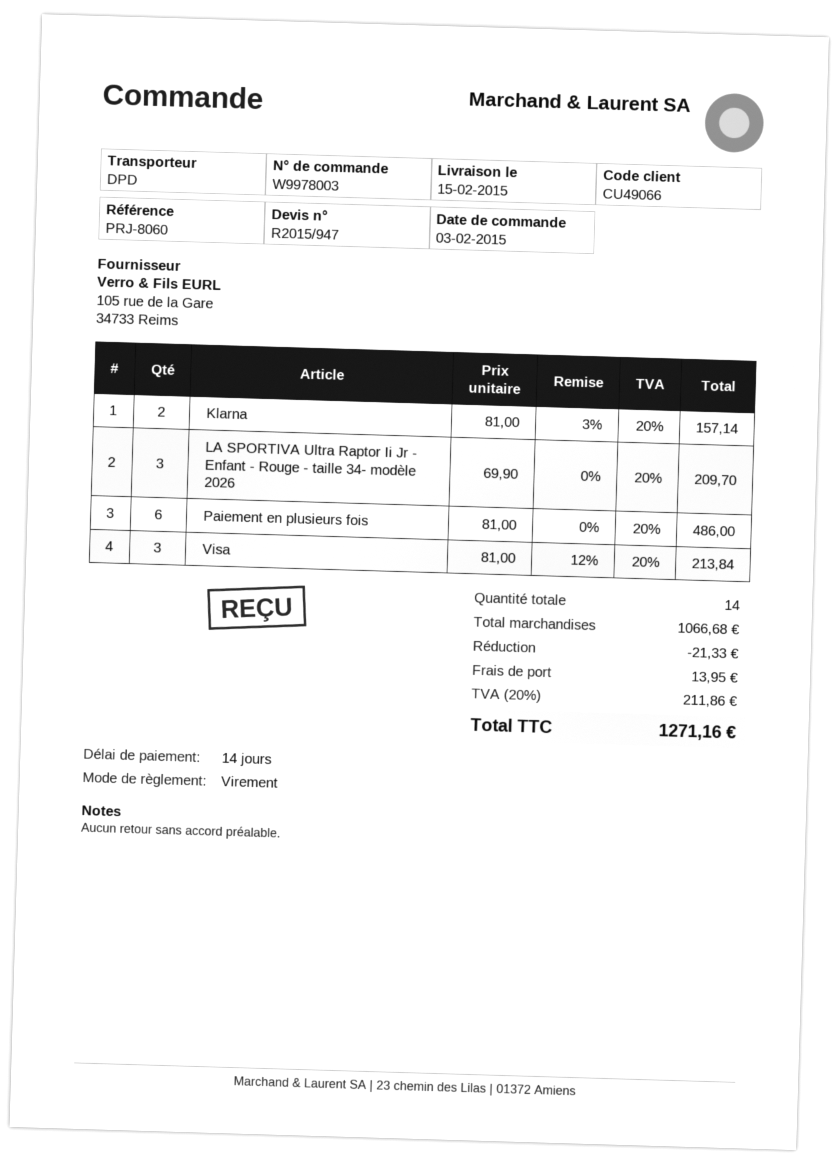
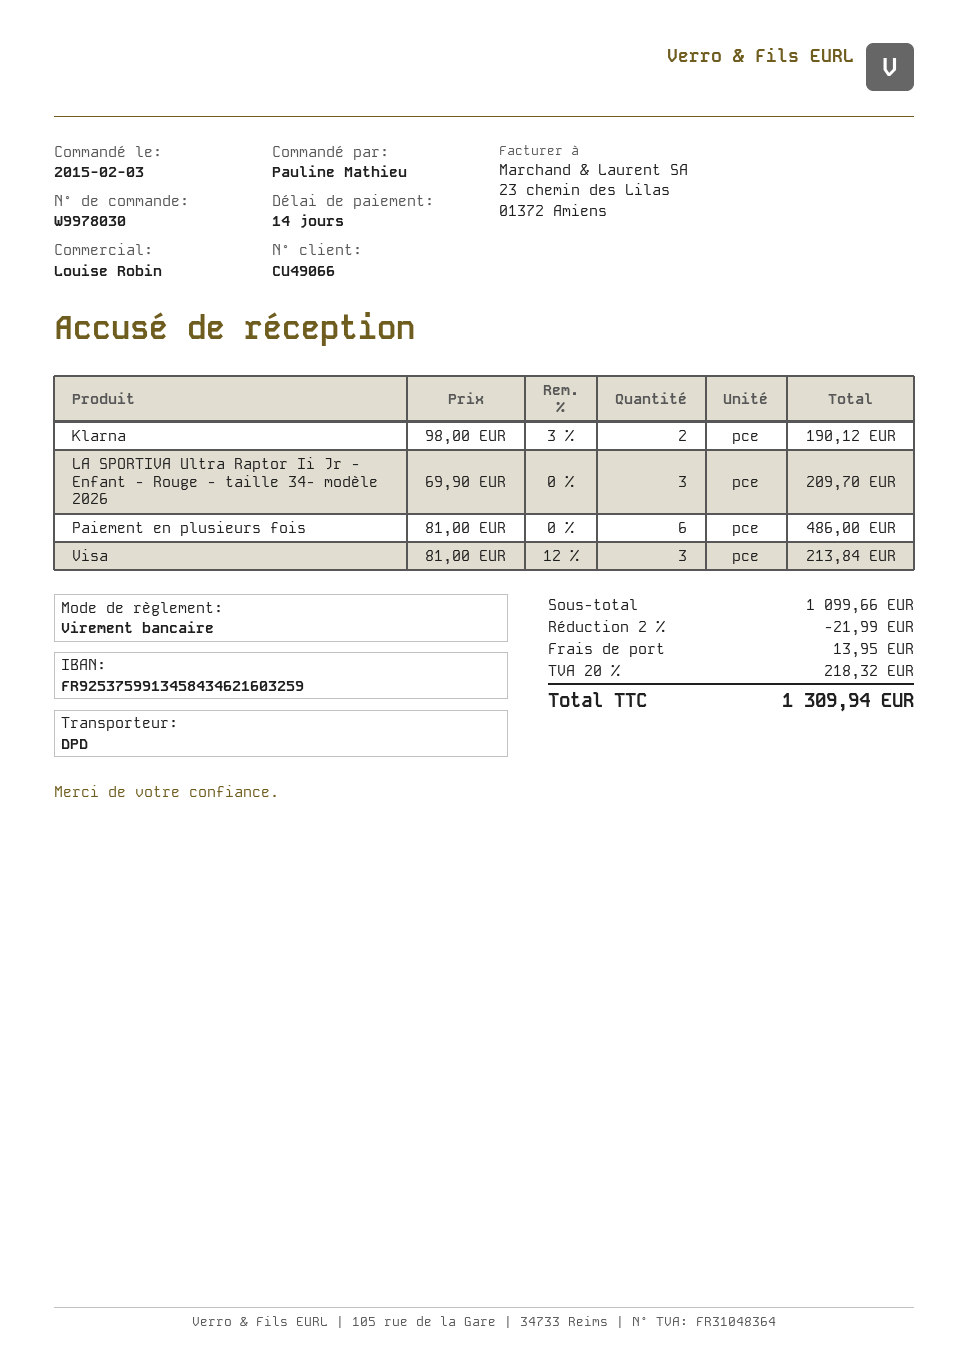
order number: W9978003 -> W9978030
Klarna: 2 x 81.00 - 3% = 157.14 -> 2 x 98.00 - 3% = 190.12
subtotal: 1066.68 -> 1099.66
discount: 21.33 -> 21.99
tax: 20% = 211.86 -> 20% = 218.32
total: 1271.16 -> 1309.94

